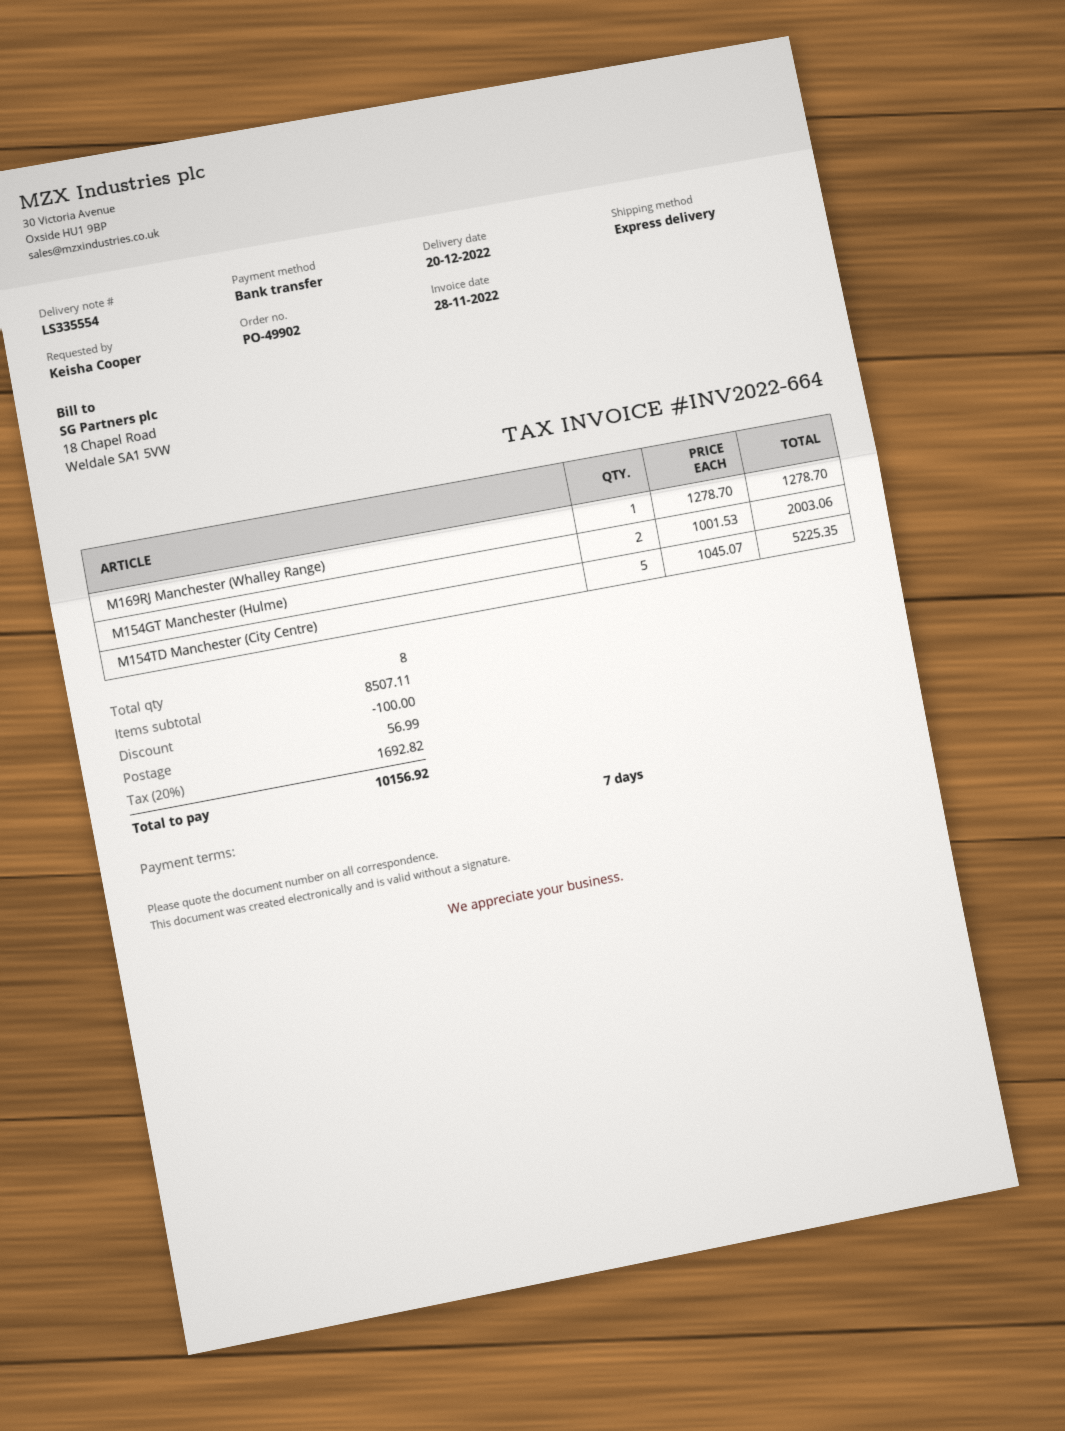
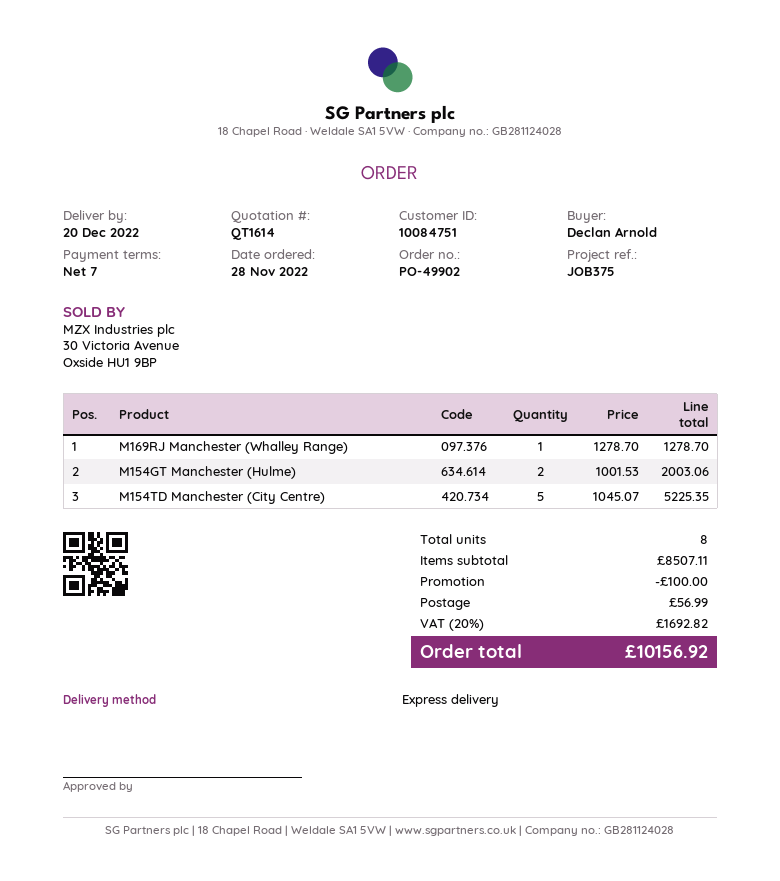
ordered by: Keisha Cooper -> Declan Arnold

